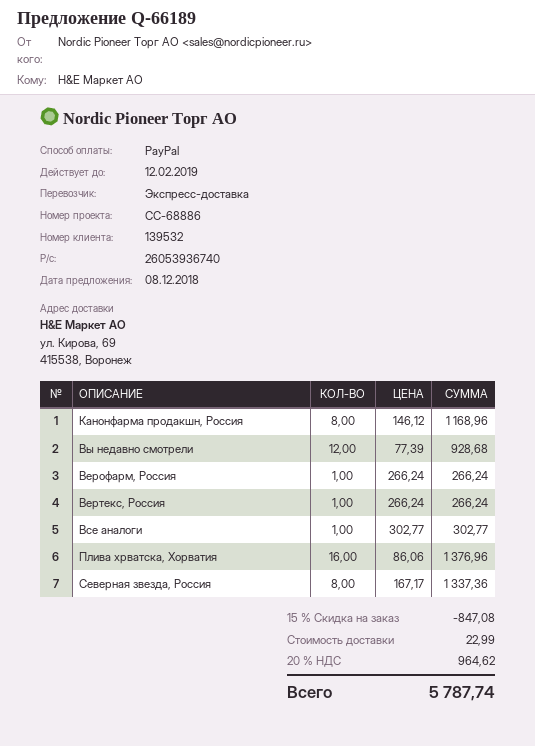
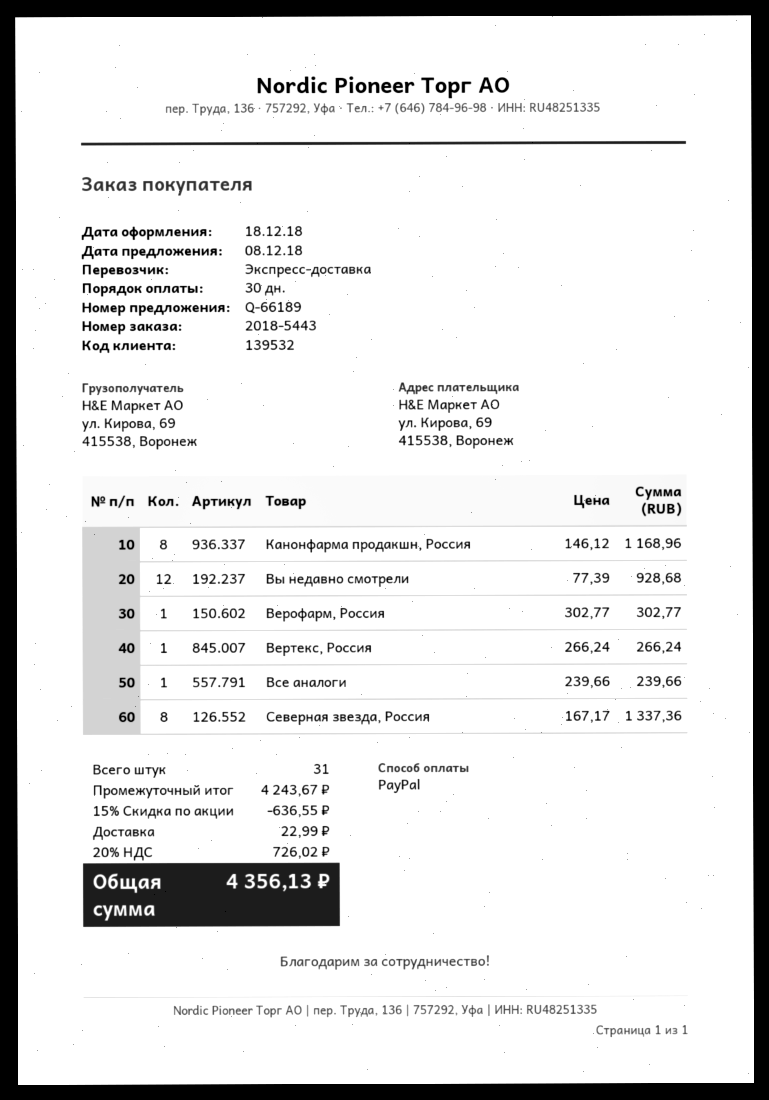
Верофарм, Россия: 1 x 266.24 = 266.24 -> 1 x 302.77 = 302.77
Все аналоги: 1 x 302.77 = 302.77 -> 1 x 239.66 = 239.66
Плива хрватска, Хорватия: 16 x 86.06 = 1376.96 -> none
discount: 15% = 847.08 -> 15% = 636.55
tax: 20% = 964.62 -> 20% = 726.02
total: 5787.74 -> 4356.13

